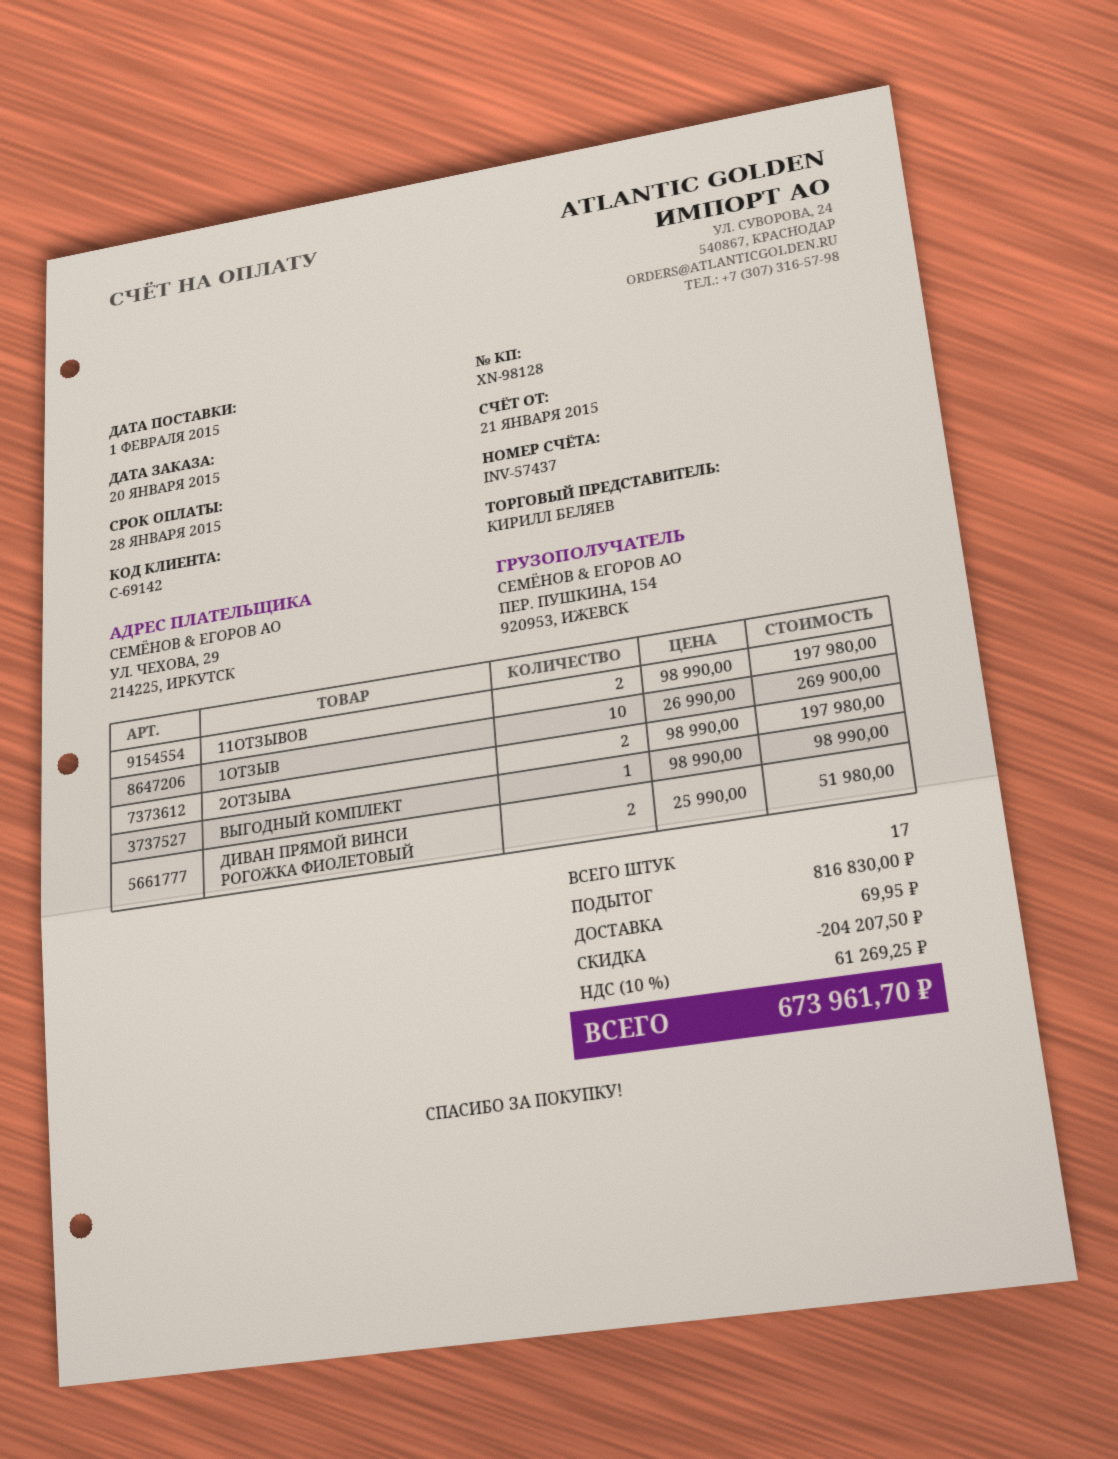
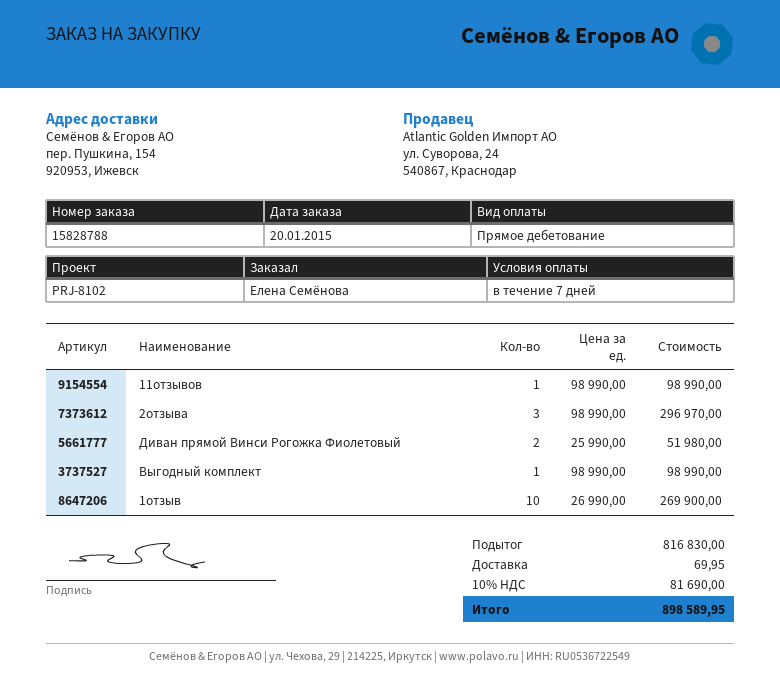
11ОТЗЫВОВ: 2 x 98990.00 = 197980.00 -> 1 x 98990.00 = 98990.00
2ОТЗЫВА: 2 x 98990.00 = 197980.00 -> 3 x 98990.00 = 296970.00
discount: 204207.50 -> none
tax: 10% = 61269.25 -> 10% = 81690.00
total: 673961.70 -> 898589.95

